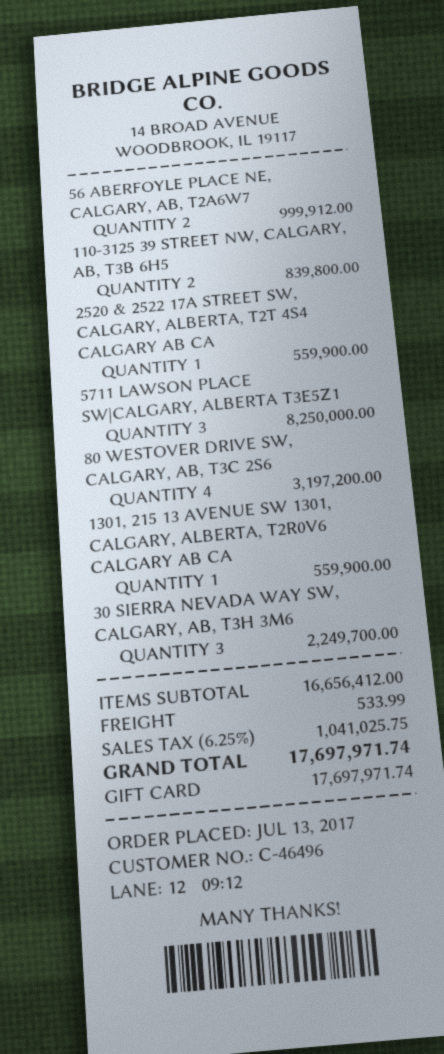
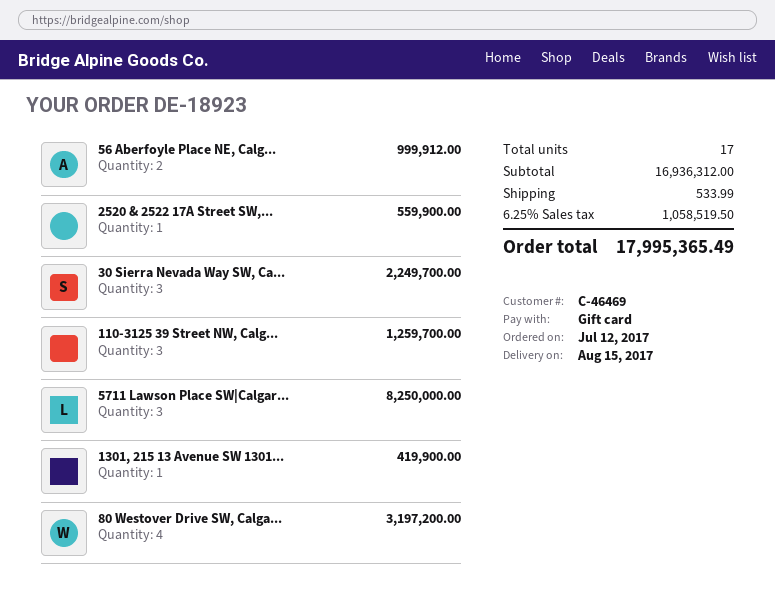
order date: 2017-07-13 -> 2017-07-12
customer number: C-46496 -> C-46469
110-3125 39 STREET NW, CALGARY, AB, T3B 6H5: 2 for 839800.00 -> 3 for 1259700.00
1301, 215 13 AVENUE SW 1301, CALGARY, ALBERTA, T2R0V6 CALGARY AB CA: 1 for 559900.00 -> 1 for 419900.00
subtotal: 16656412.00 -> 16936312.00
tax: 6.25% = 1041025.75 -> 6.25% = 1058519.50
total: 17697971.74 -> 17995365.49

